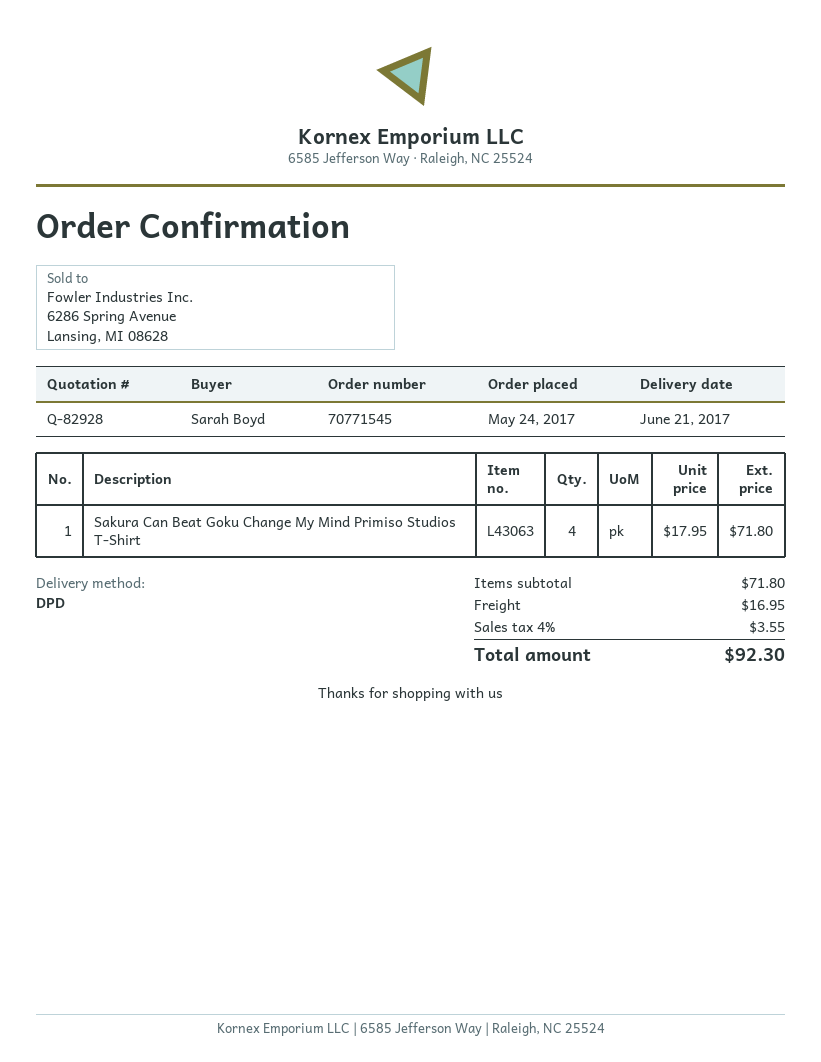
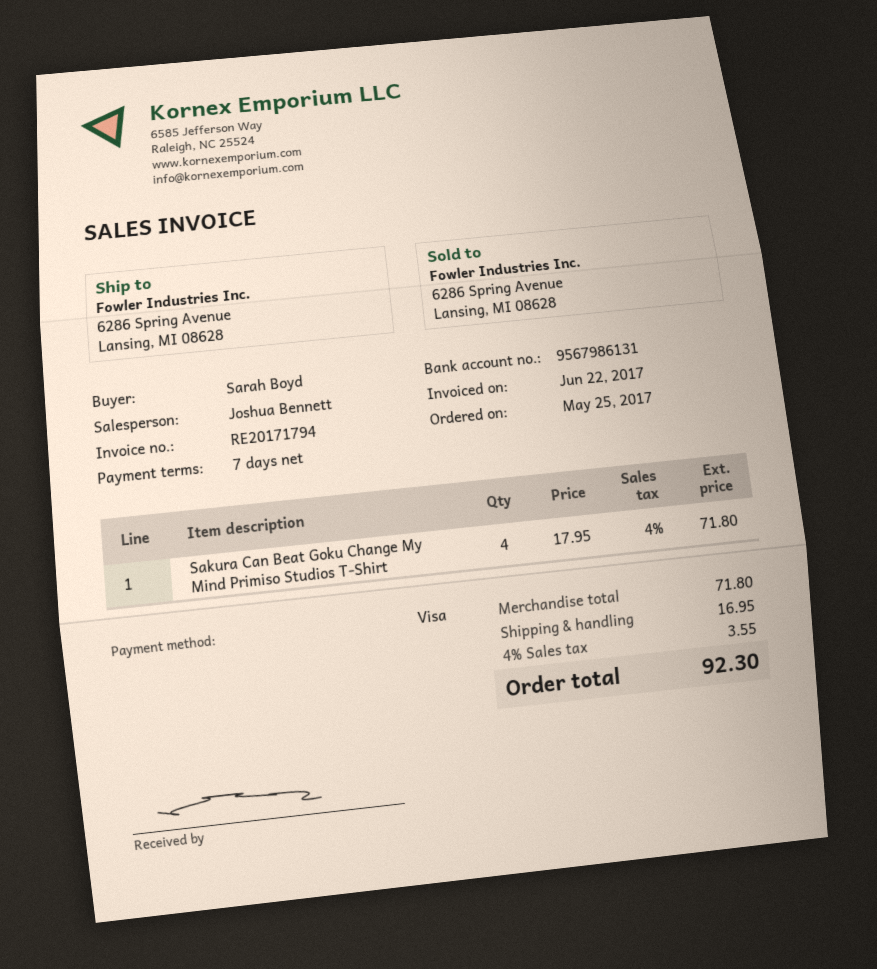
order date: 2017-05-24 -> 2017-05-25

